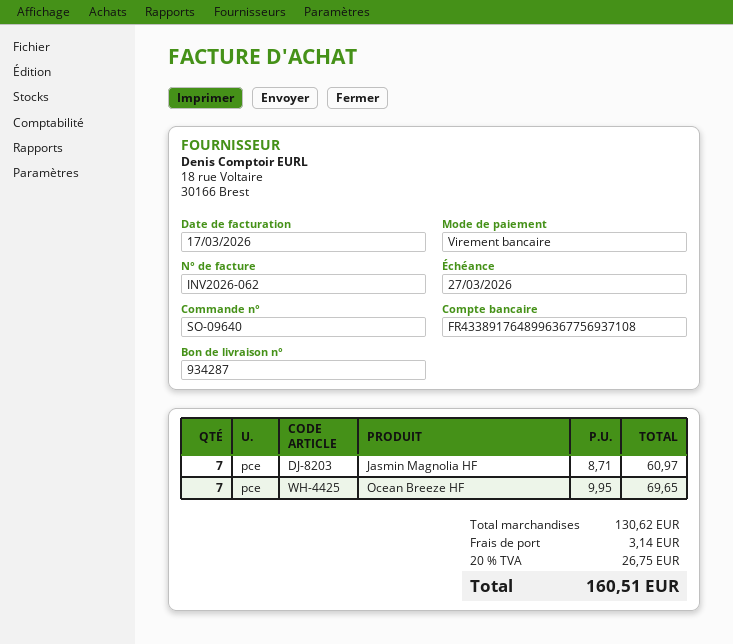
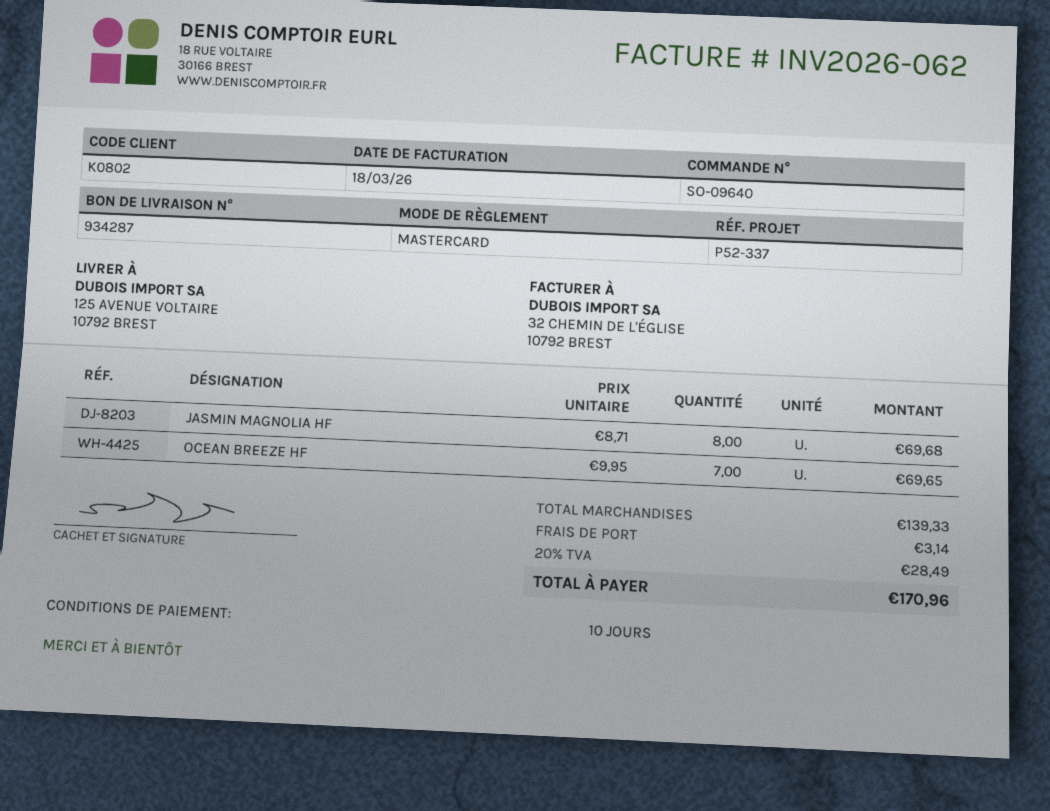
invoice date: 2026-03-17 -> 2026-03-18
payment method: bank transfer -> Mastercard
Jasmin Magnolia HF: 7 x 8.71 = 60.97 -> 8 x 8.71 = 69.68
subtotal: 130.62 -> 139.33
tax: 20% = 26.75 -> 20% = 28.49
total: 160.51 -> 170.96

